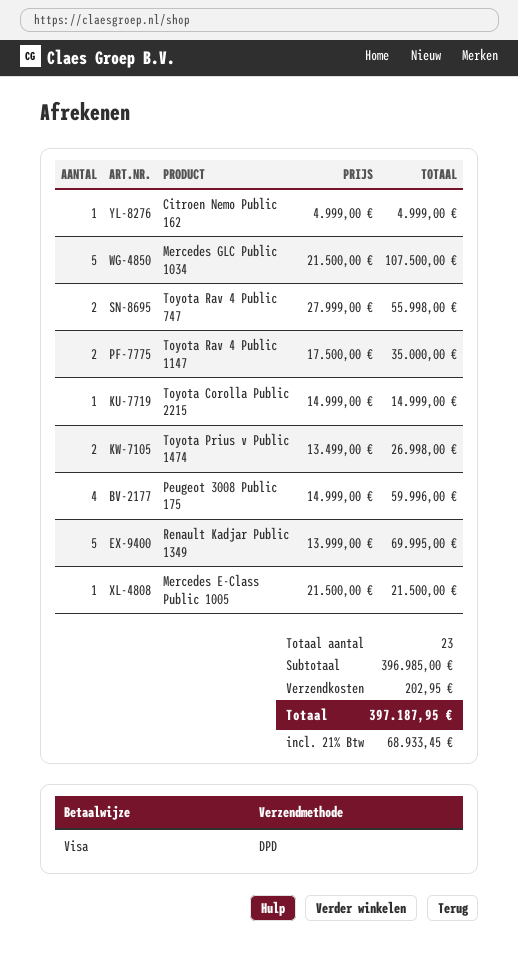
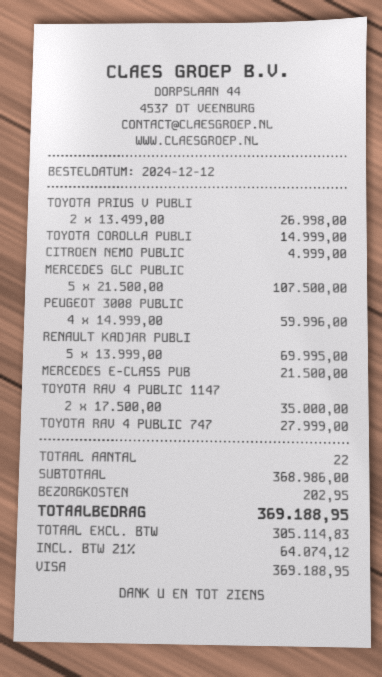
Toyota Rav 4 Public 747: 2 x 27999.00 = 55998.00 -> 1 x 27999.00 = 27999.00
total quantity: 23 -> 22
subtotal: 396985.00 -> 368986.00
tax: 21% = 68933.45 -> 21% = 64074.12
total: 397187.95 -> 369188.95

